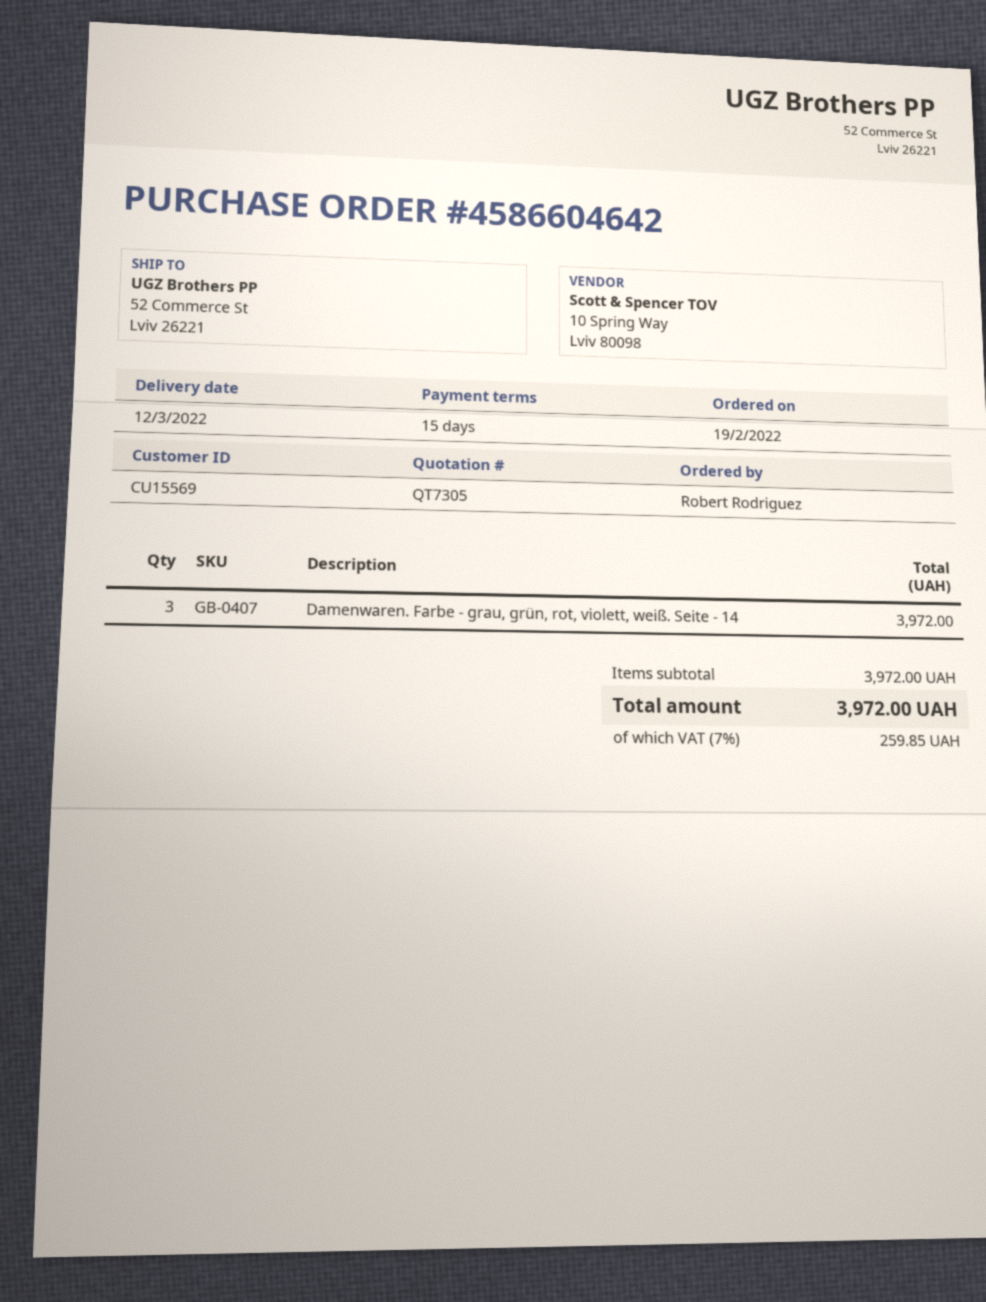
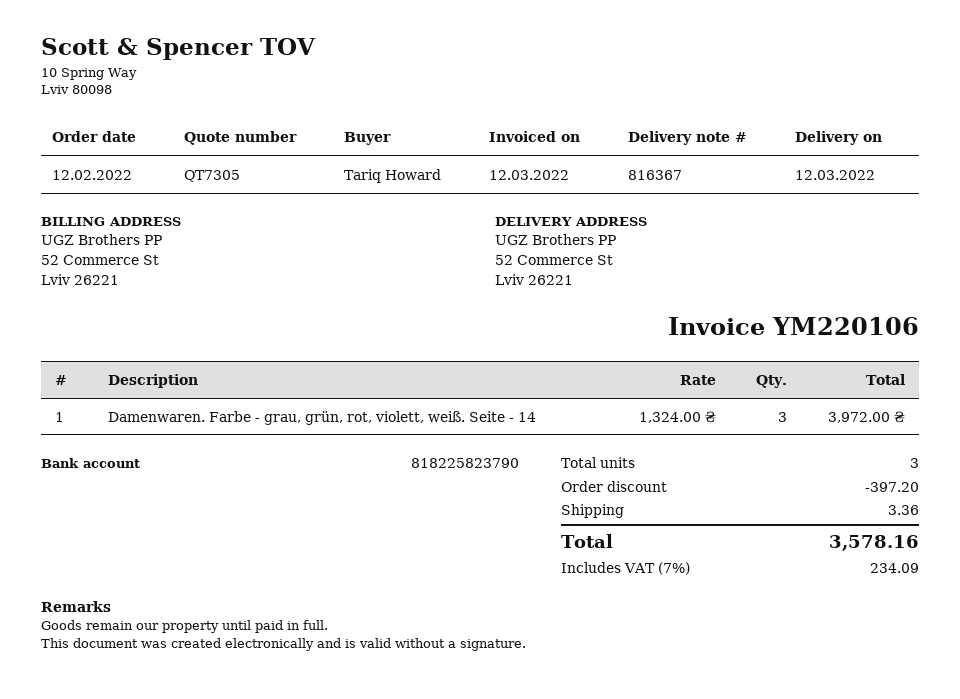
order date: 2022-02-19 -> 2022-02-12
ordered by: Robert Rodriguez -> Tariq Howard
discount: none -> 397.20
shipping: none -> 3.36
tax: 7% = 259.85 -> 7% = 234.09
total: 3972.00 -> 3578.16

